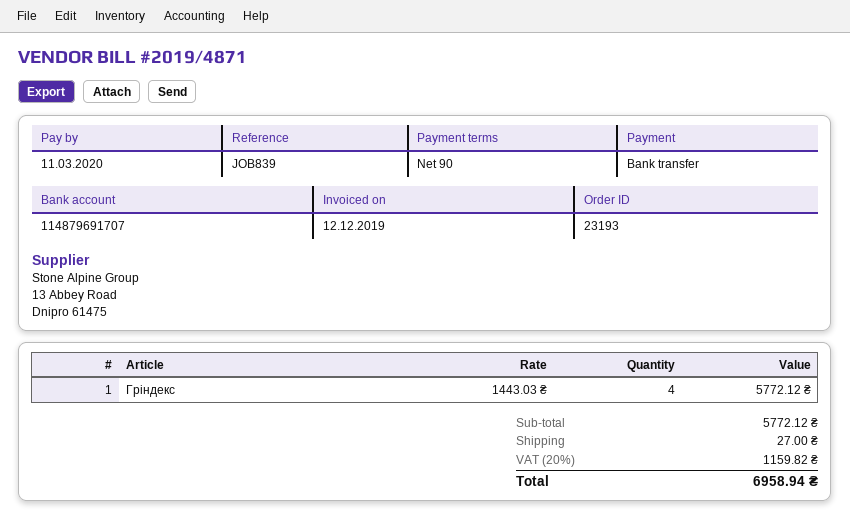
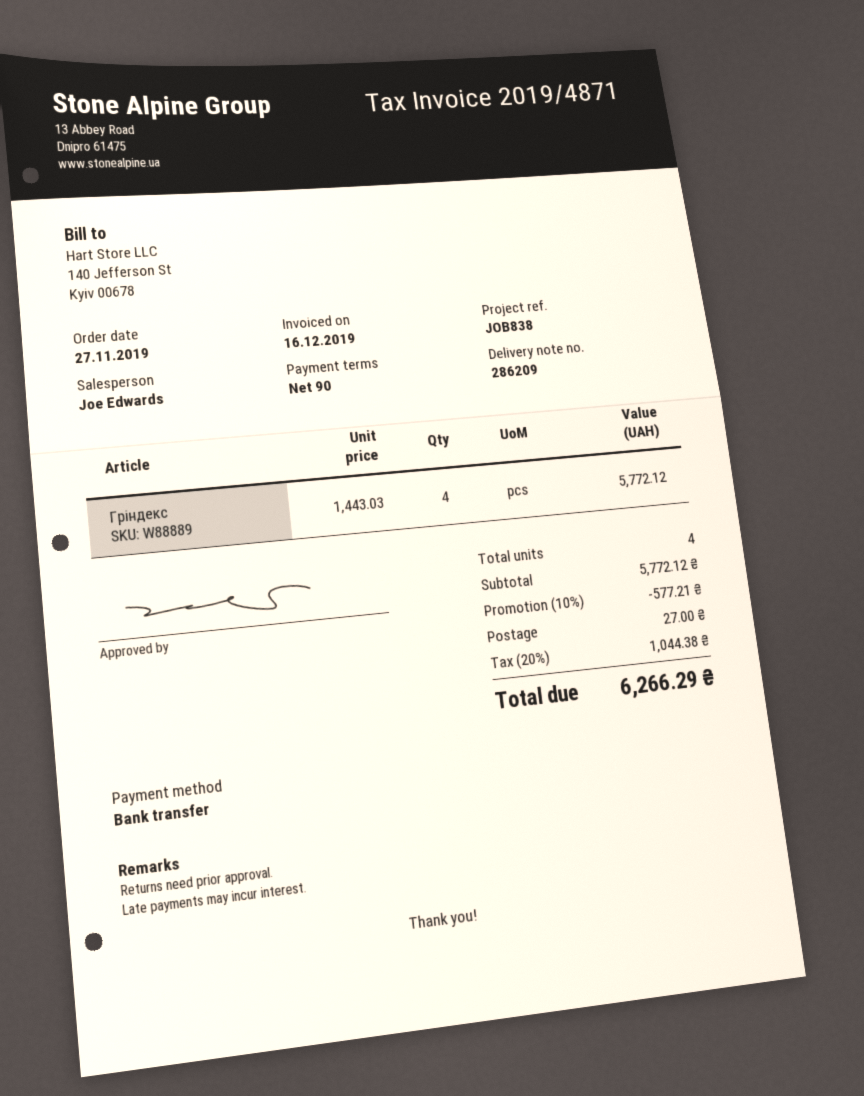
invoice date: 2019-12-12 -> 2019-12-16
reference: JOB839 -> JOB838
discount: none -> 10% = 577.21
tax: 20% = 1159.82 -> 20% = 1044.38
total: 6958.94 -> 6266.29

